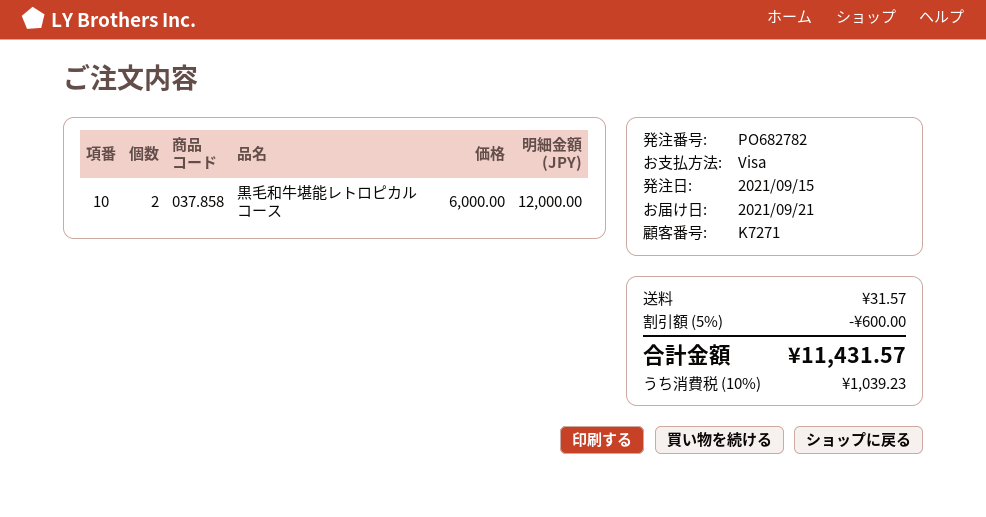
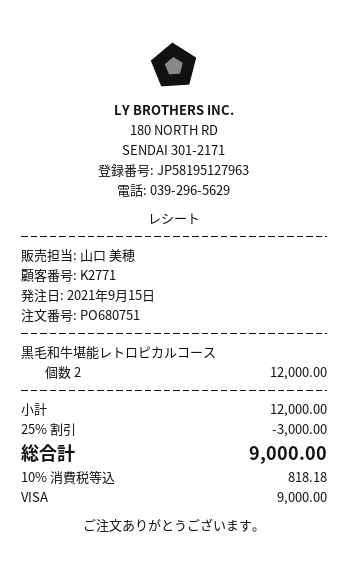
order number: PO682782 -> PO680751
customer number: K7271 -> K2771
discount: 5% = 600.00 -> 25% = 3000.00
shipping: 31.57 -> none
tax: 10% = 1039.23 -> 10% = 818.18
total: 11431.57 -> 9000.00

